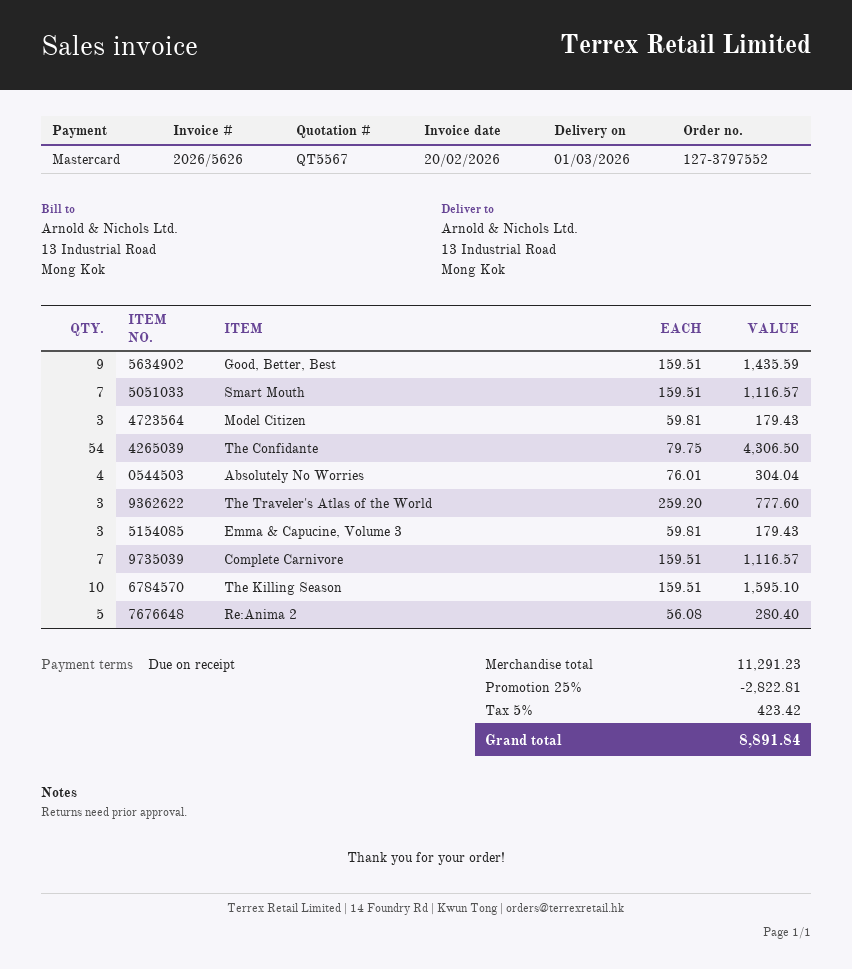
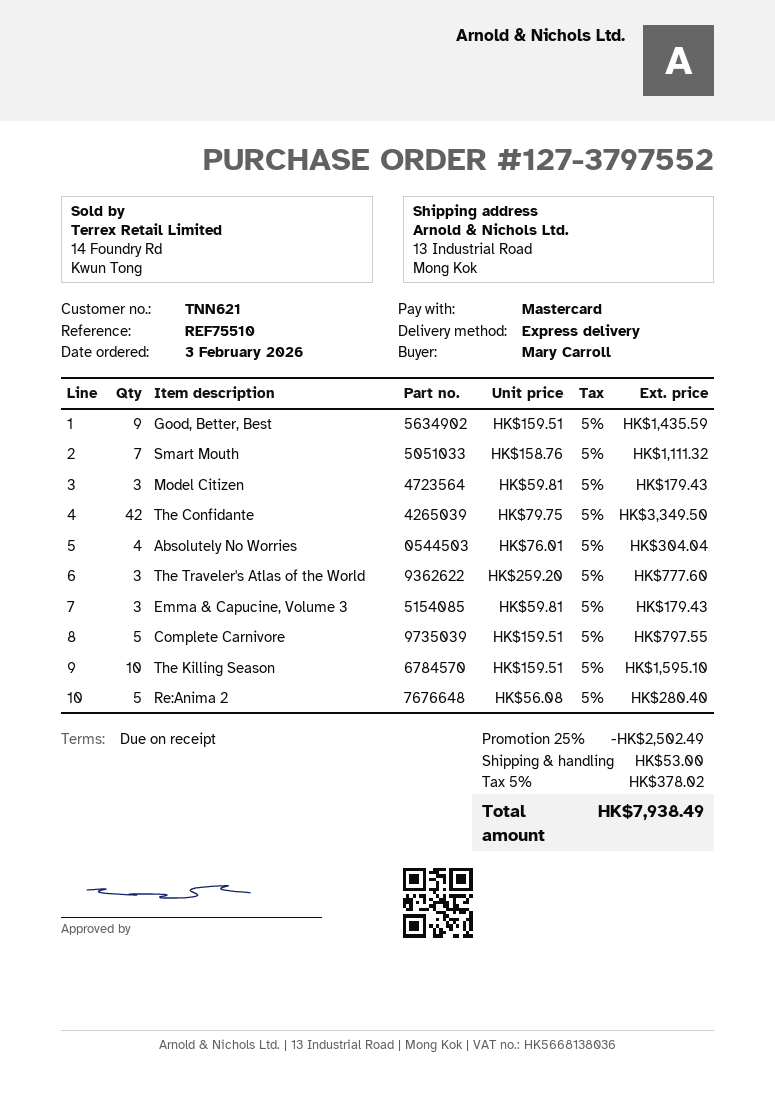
Smart Mouth: 7 x 159.51 = 1116.57 -> 7 x 158.76 = 1111.32
The Confidante: 54 x 79.75 = 4306.50 -> 42 x 79.75 = 3349.50
Complete Carnivore: 7 x 159.51 = 1116.57 -> 5 x 159.51 = 797.55
discount: 25% = 2822.81 -> 25% = 2502.49
shipping: none -> 53.00
tax: 5% = 423.42 -> 5% = 378.02
total: 8891.84 -> 7938.49

